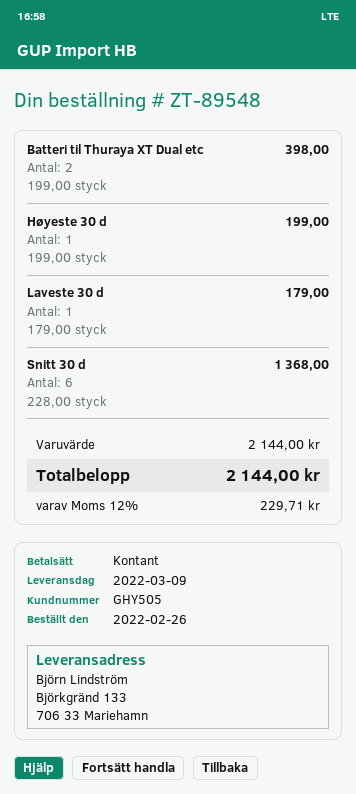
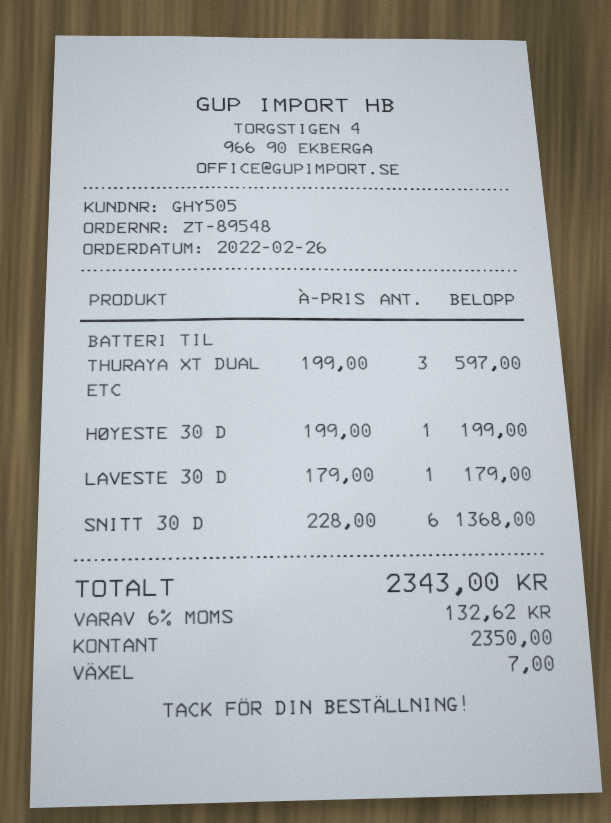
Batteri til Thuraya XT Dual etc: 2 x 199.00 = 398.00 -> 3 x 199.00 = 597.00
tax: 12% = 229.71 -> 6% = 132.62
total: 2144.00 -> 2343.00

